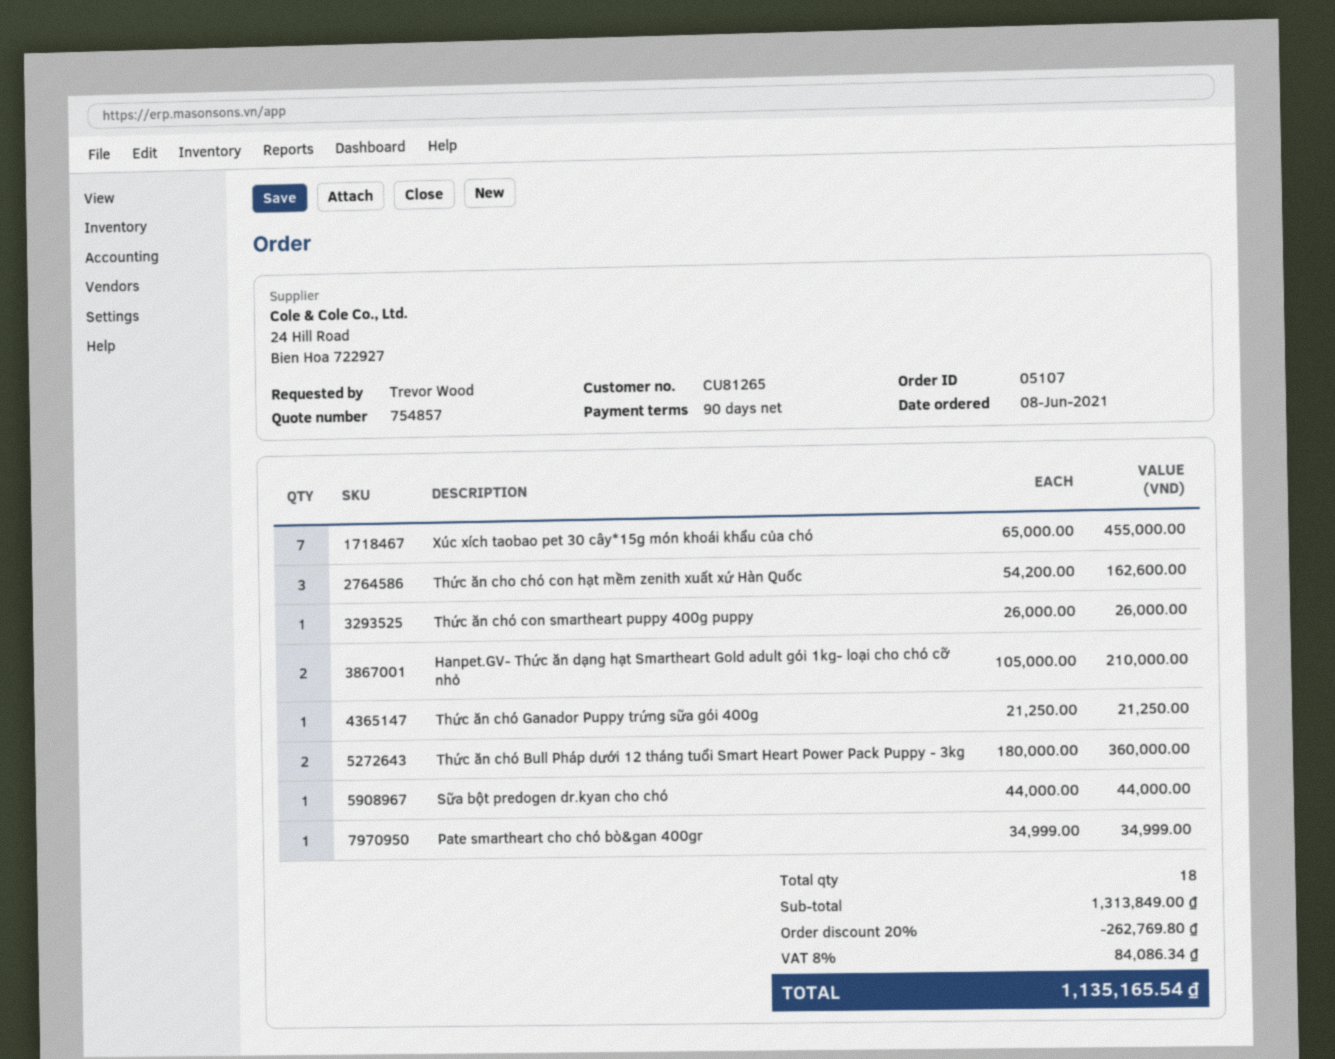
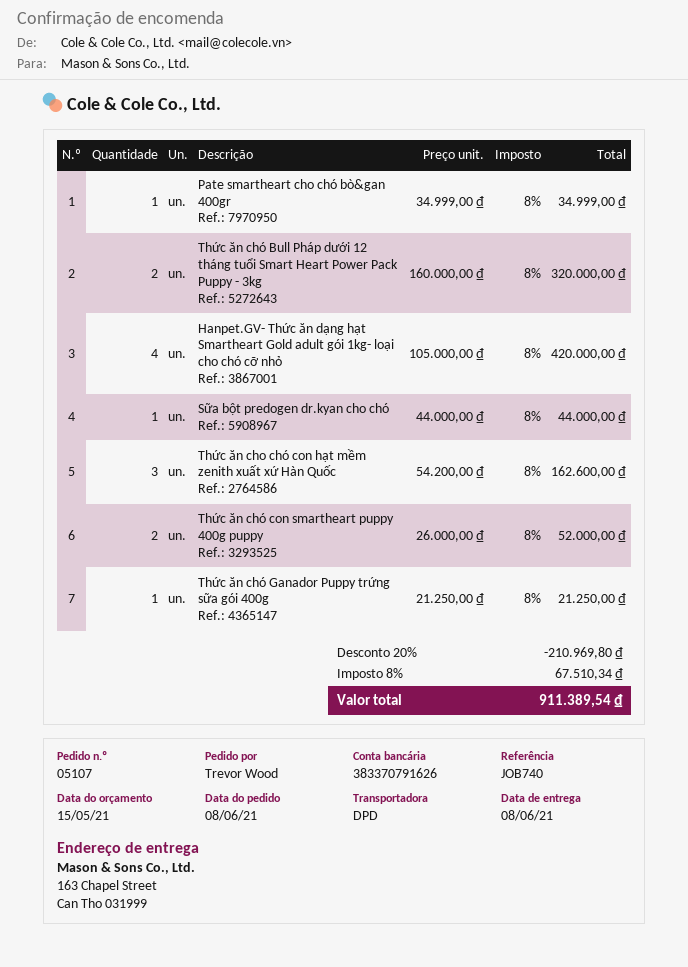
Xúc xích taobao pet 30 cây*15g món khoái khẩu của chó: 7 x 65000.00 = 455000.00 -> none
Thức ăn chó con smartheart puppy 400g puppy: 1 x 26000.00 = 26000.00 -> 2 x 26000.00 = 52000.00
Hanpet.GV- Thức ăn dạng hạt Smartheart Gold adult gói 1kg- loại cho chó cỡ nhỏ: 2 x 105000.00 = 210000.00 -> 4 x 105000.00 = 420000.00
Thức ăn chó Bull Pháp dưới 12 tháng tuổi Smart Heart Power Pack Puppy - 3kg: 2 x 180000.00 = 360000.00 -> 2 x 160000.00 = 320000.00
discount: 20% = 262769.80 -> 20% = 210969.80
tax: 8% = 84086.34 -> 8% = 67510.34
total: 1135165.54 -> 911389.54

